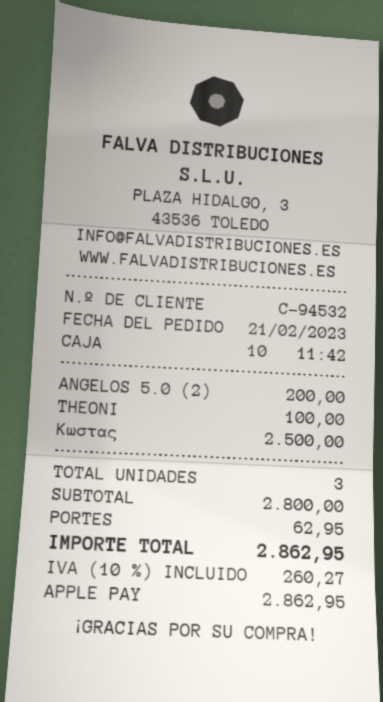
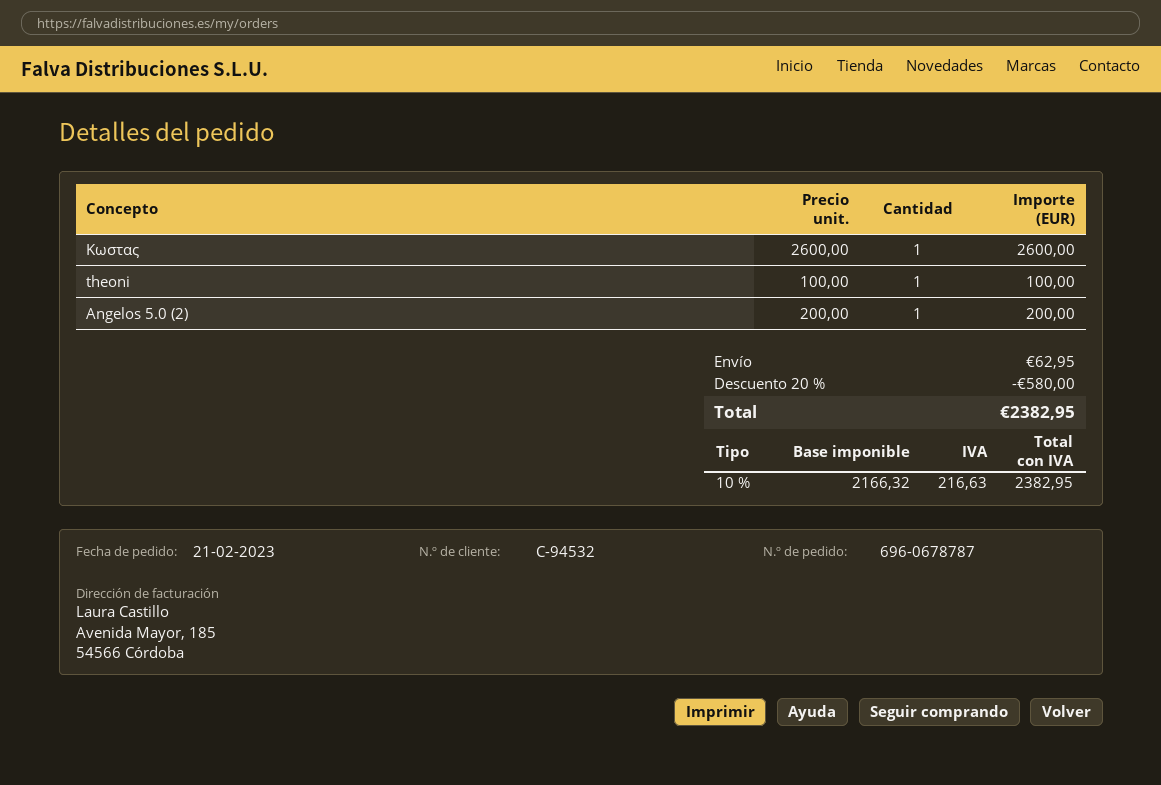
Κωστας: 1 x 2500.00 = 2500.00 -> 1 x 2600.00 = 2600.00
discount: none -> 20% = 580.00
tax: 10% = 260.27 -> 10% = 216.63
total: 2862.95 -> 2382.95

